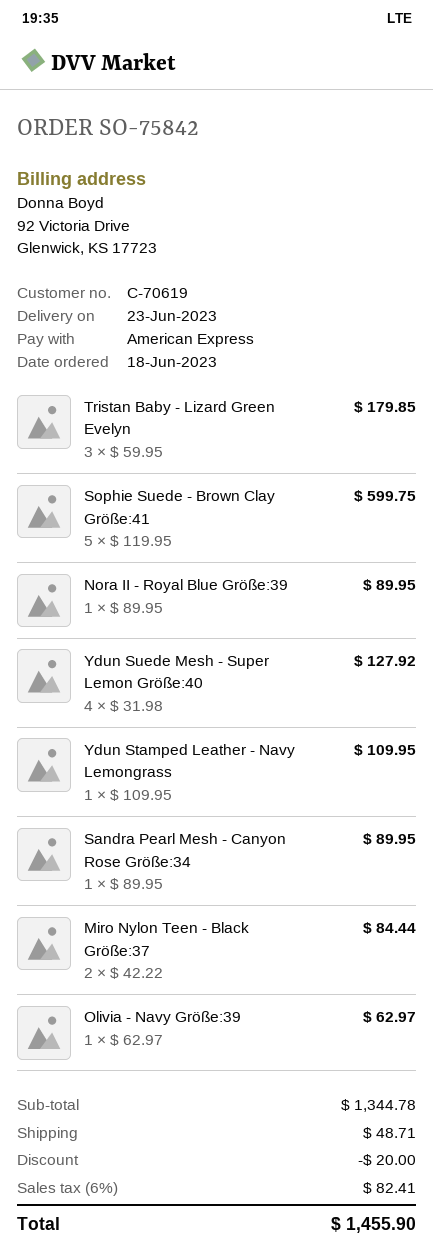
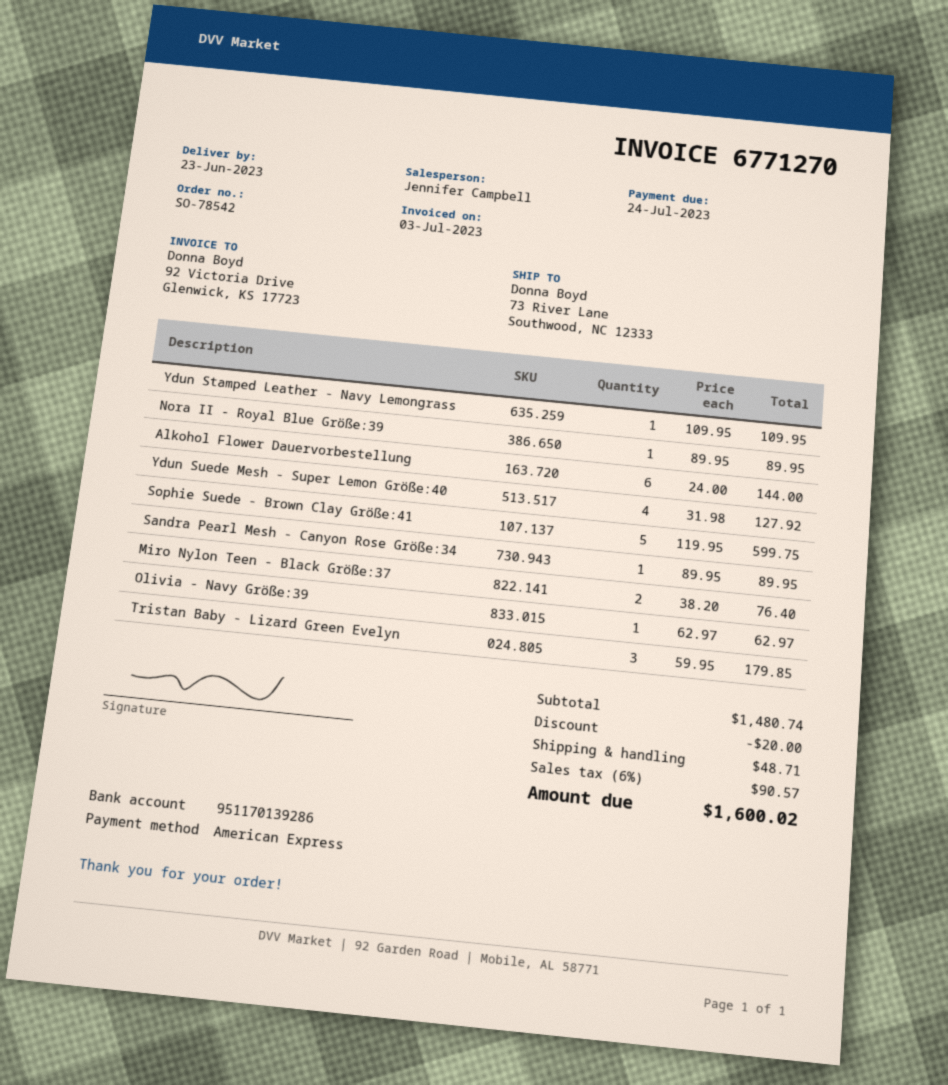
order number: SO-75842 -> SO-78542
Miro Nylon Teen - Black Größe:37: 2 x 42.22 = 84.44 -> 2 x 38.20 = 76.40
Alkohol Flower Dauervorbestellung: none -> 6 x 24.00 = 144.00
subtotal: 1344.78 -> 1480.74
tax: 6% = 82.41 -> 6% = 90.57
total: 1455.90 -> 1600.02

